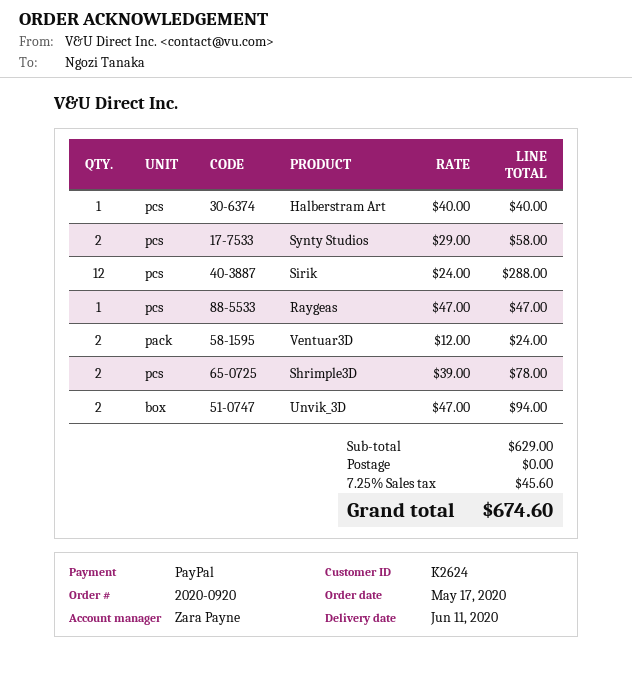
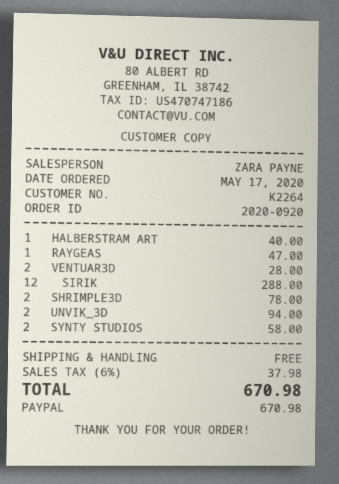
customer number: K2624 -> K2264
Ventuar3D: 2 for 24.00 -> 2 for 28.00
tax: 7.25% = 45.60 -> 6% = 37.98
total: 674.60 -> 670.98

